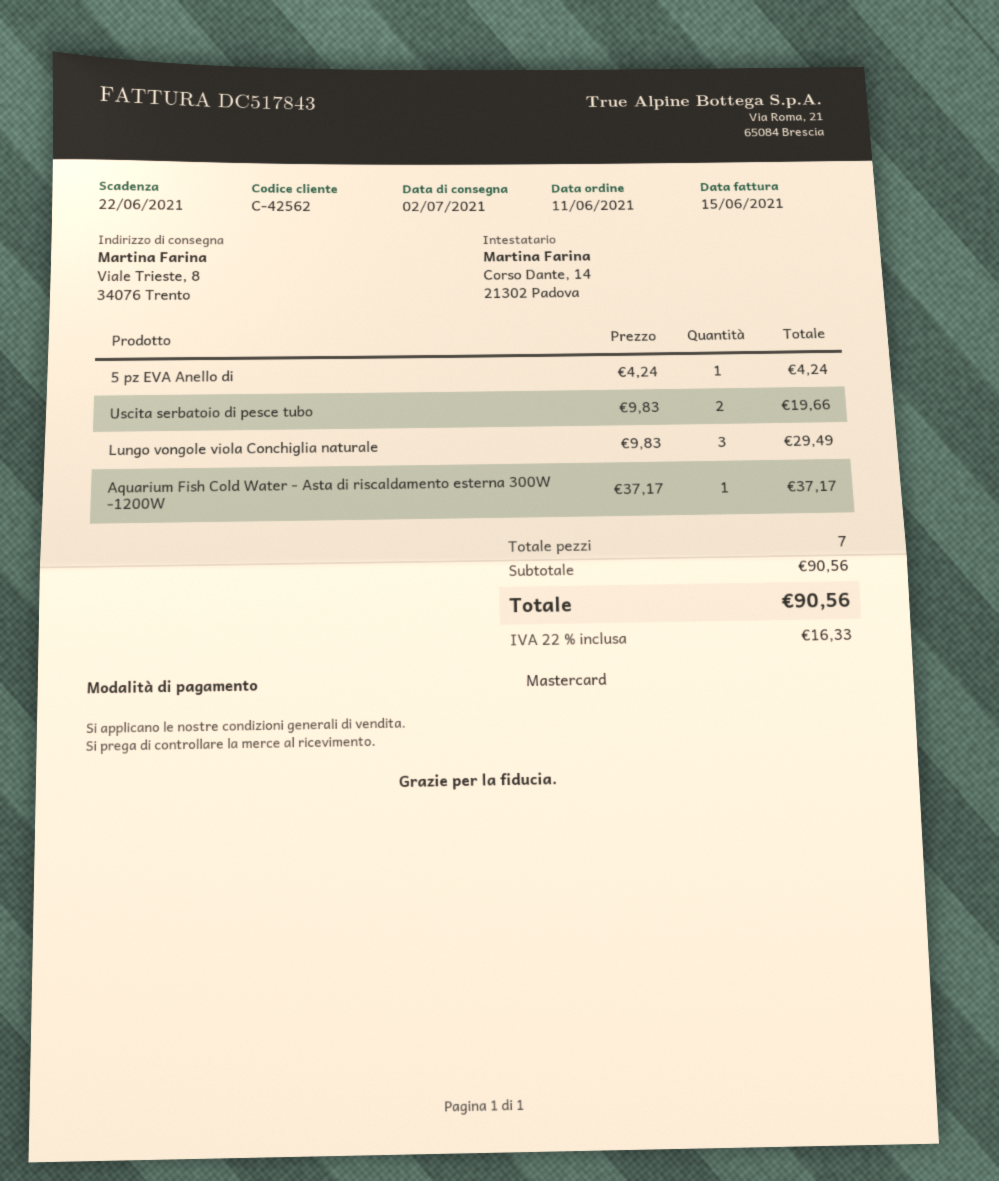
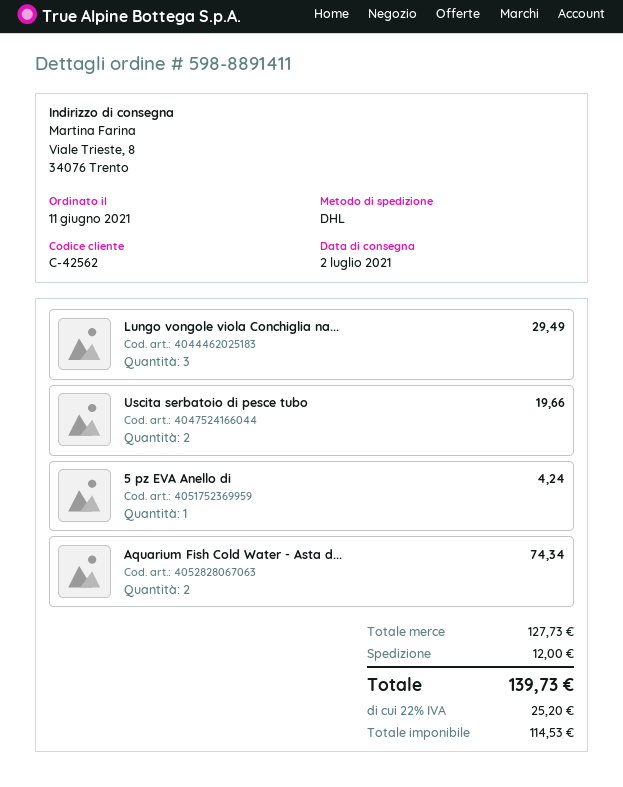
Aquarium Fish Cold Water - Asta di riscaldamento esterna 300W -1200W: 1 for 37.17 -> 2 for 74.34
subtotal: 90.56 -> 127.73
shipping: none -> 12.00
tax: 22% = 16.33 -> 22% = 25.20
total: 90.56 -> 139.73

